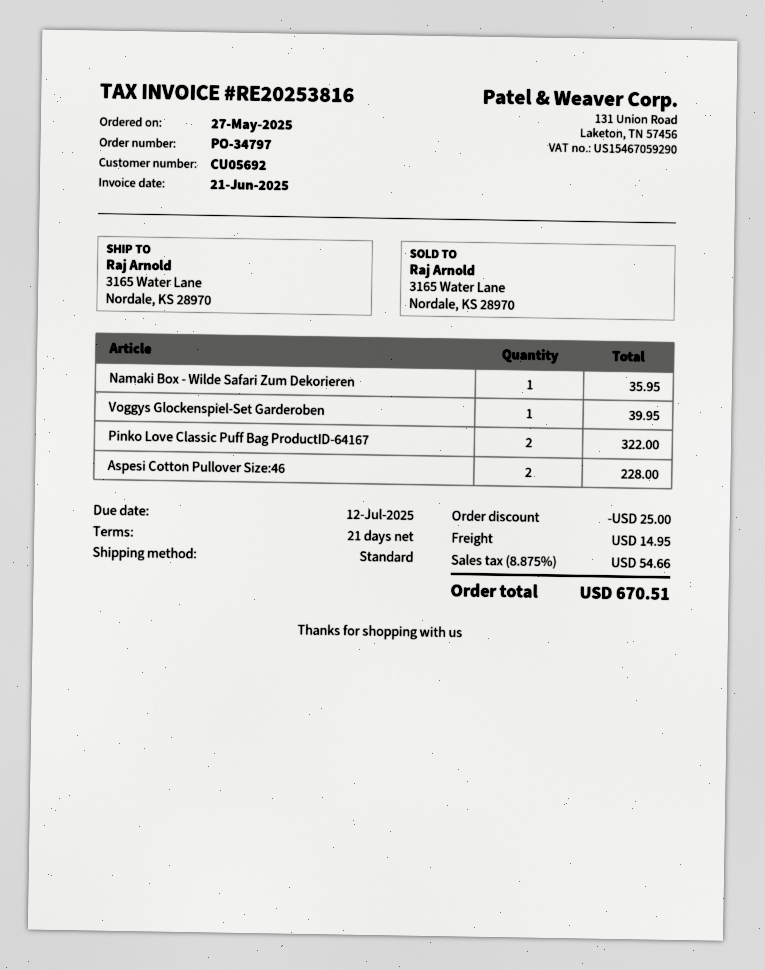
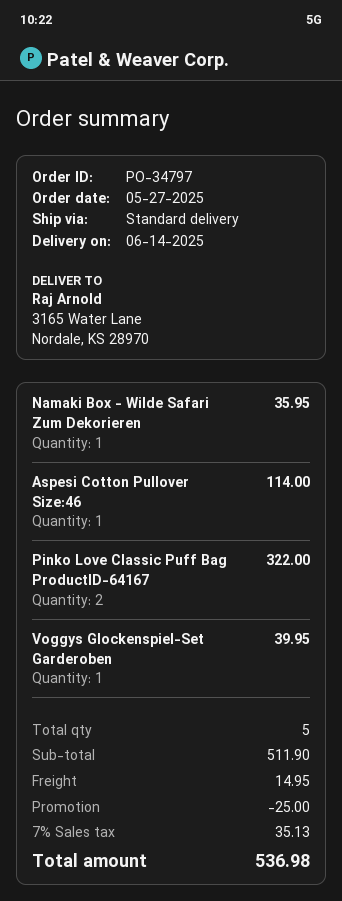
Aspesi Cotton Pullover Size:46: 2 for 228.00 -> 1 for 114.00
tax: 8.875% = 54.66 -> 7% = 35.13
total: 670.51 -> 536.98

